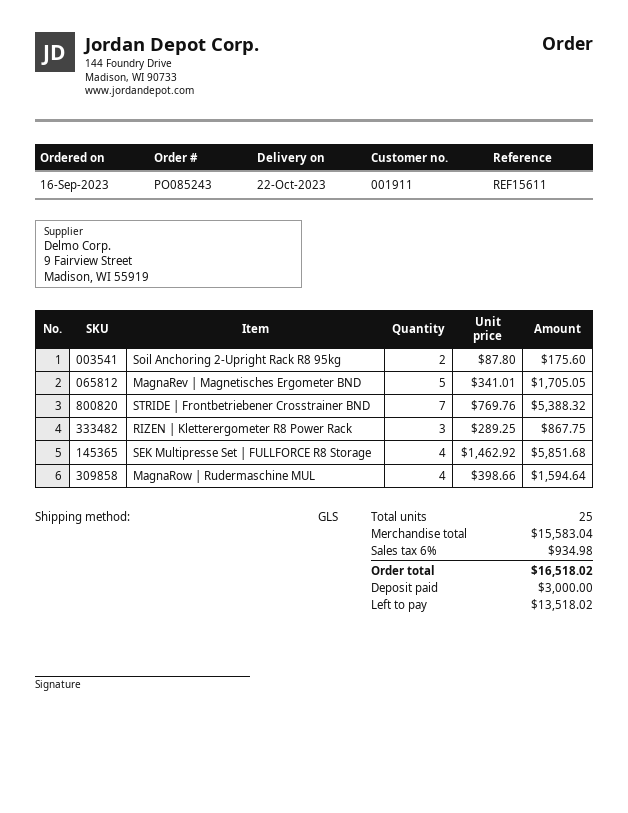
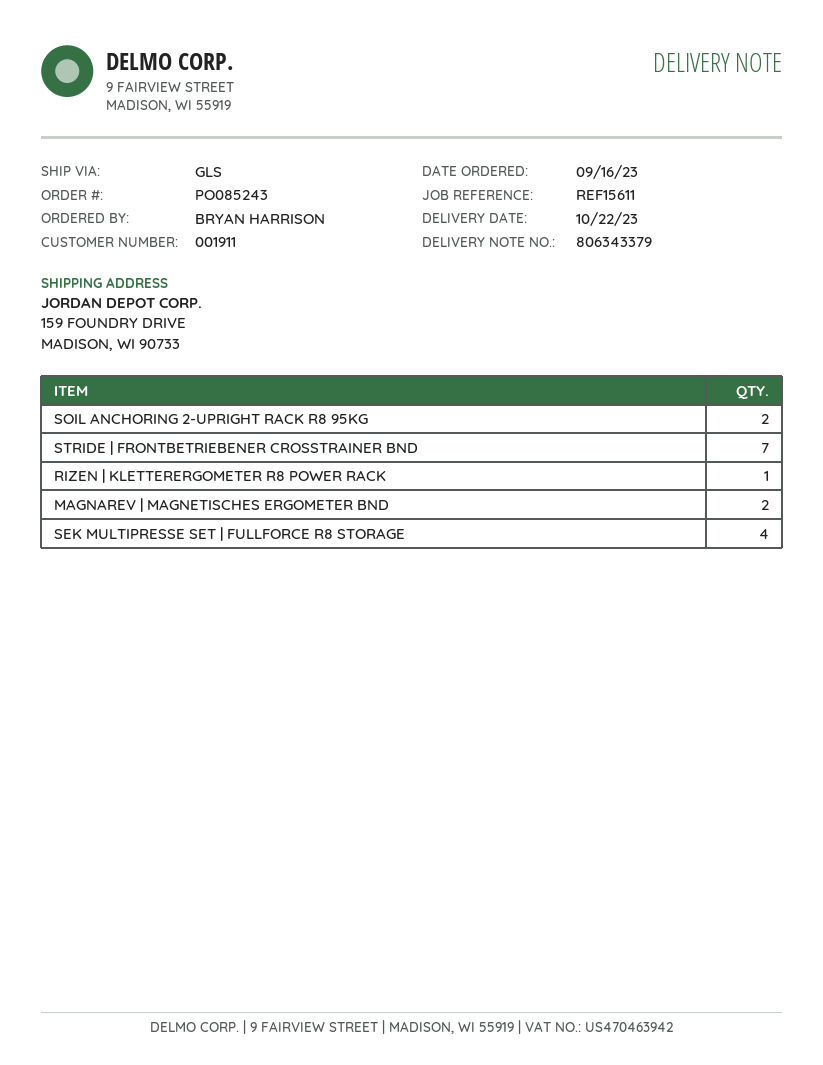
MagnaRev | Magnetisches Ergometer BND: 5 -> 2
RIZEN | Kletterergometer R8 Power Rack: 3 -> 1
MagnaRow | Rudermaschine MUL: 4 -> none

